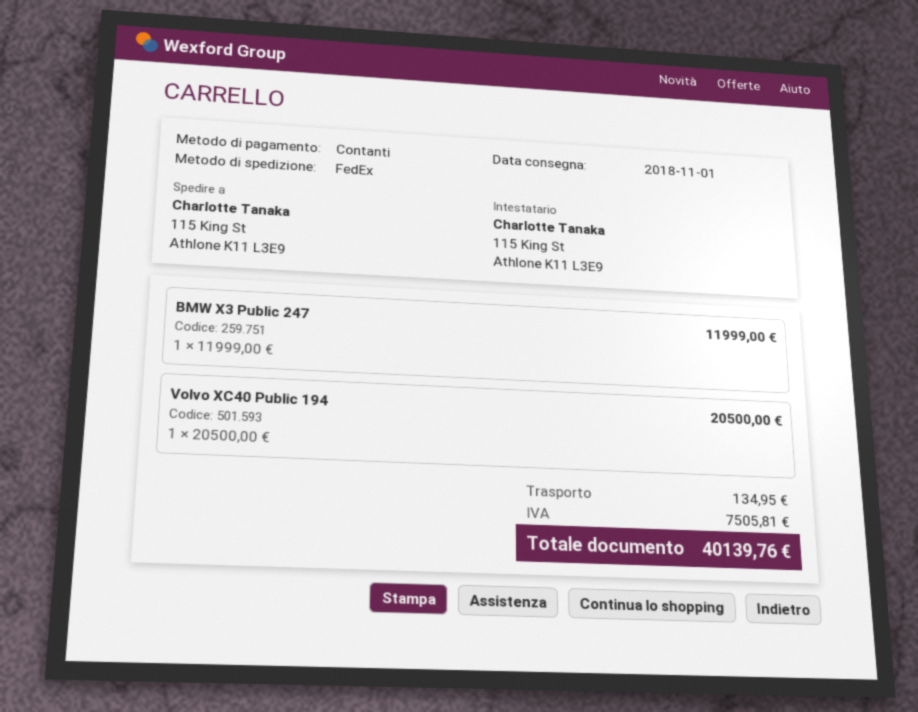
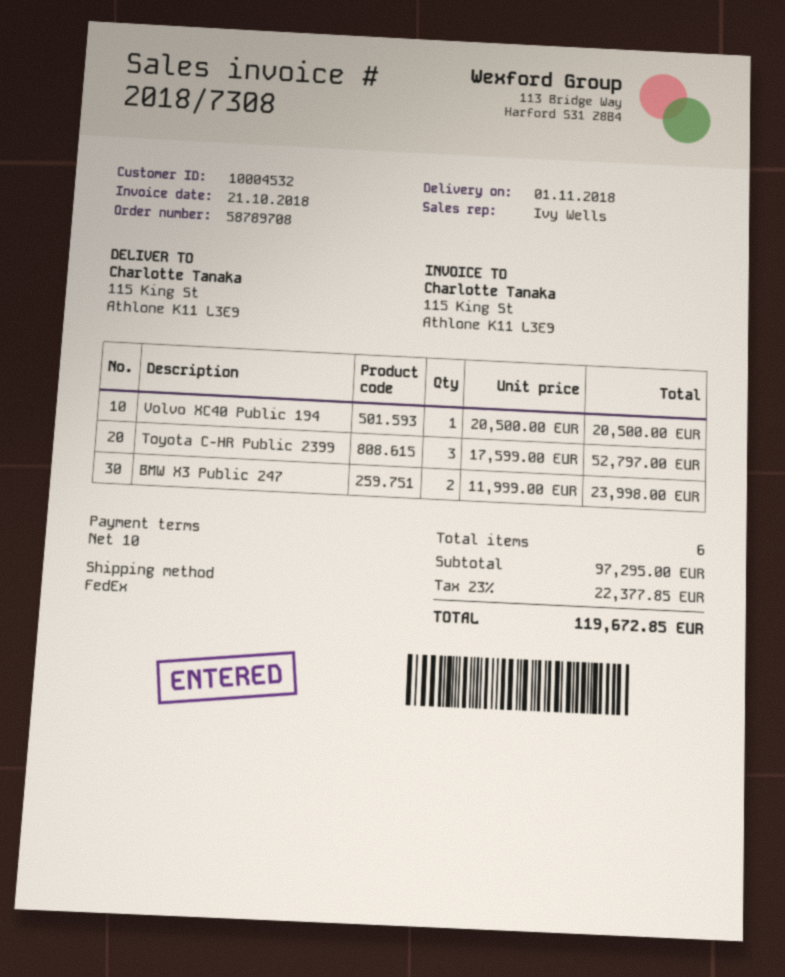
BMW X3 Public 247: 1 x 11999.00 = 11999.00 -> 2 x 11999.00 = 23998.00
Toyota C-HR Public 2399: none -> 3 x 17599.00 = 52797.00
shipping: 134.95 -> none
tax: 7505.81 -> 22377.85
total: 40139.76 -> 119672.85

